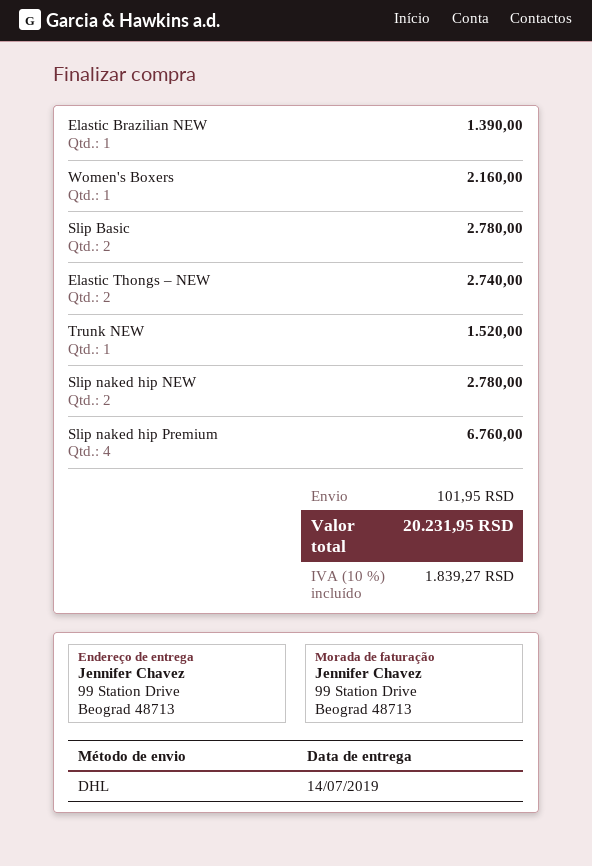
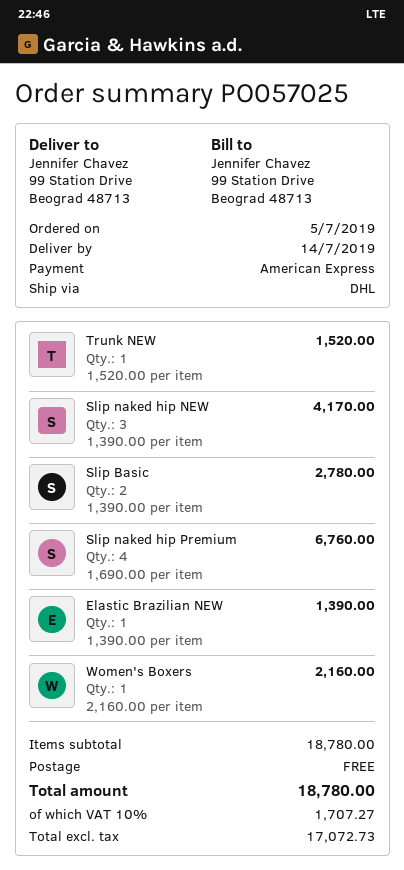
Elastic Thongs – NEW: 2 for 2740.00 -> none
Slip naked hip NEW: 2 for 2780.00 -> 3 for 4170.00
shipping: 101.95 -> 0.00
tax: 10% = 1839.27 -> 10% = 1707.27
total: 20231.95 -> 18780.00

